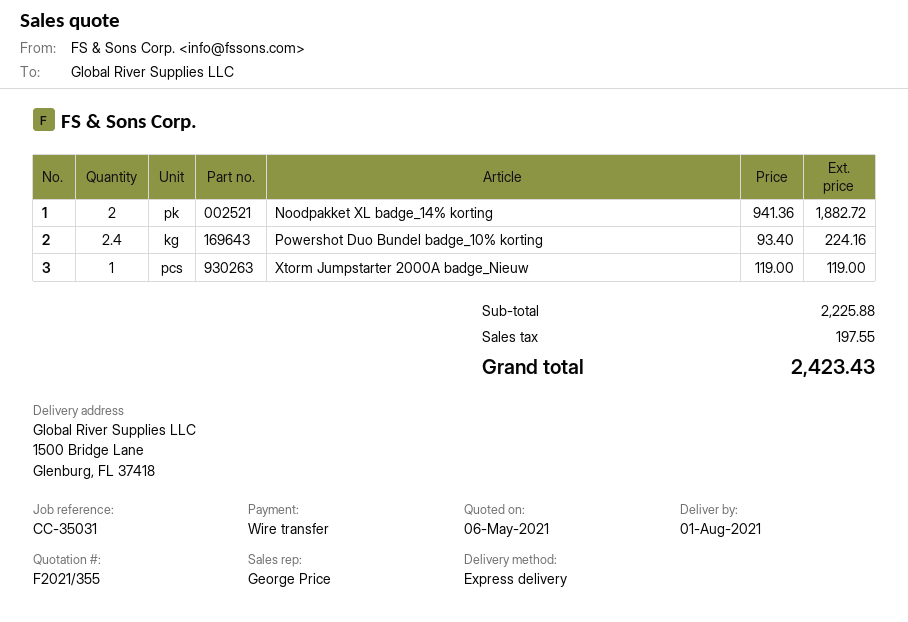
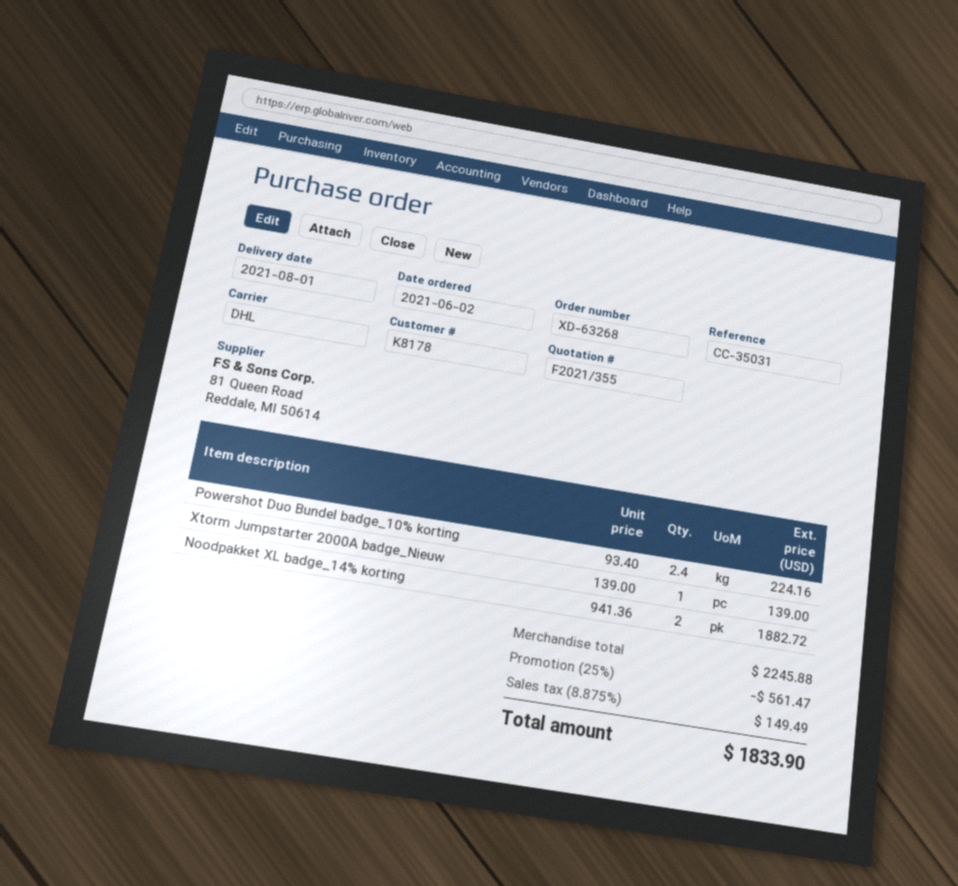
shipping method: express -> DHL
Xtorm Jumpstarter 2000A badge_Nieuw: 1 x 119.00 = 119.00 -> 1 x 139.00 = 139.00
subtotal: 2225.88 -> 2245.88
discount: none -> 25% = 561.47
tax: 197.55 -> 149.49
total: 2423.43 -> 1833.90

